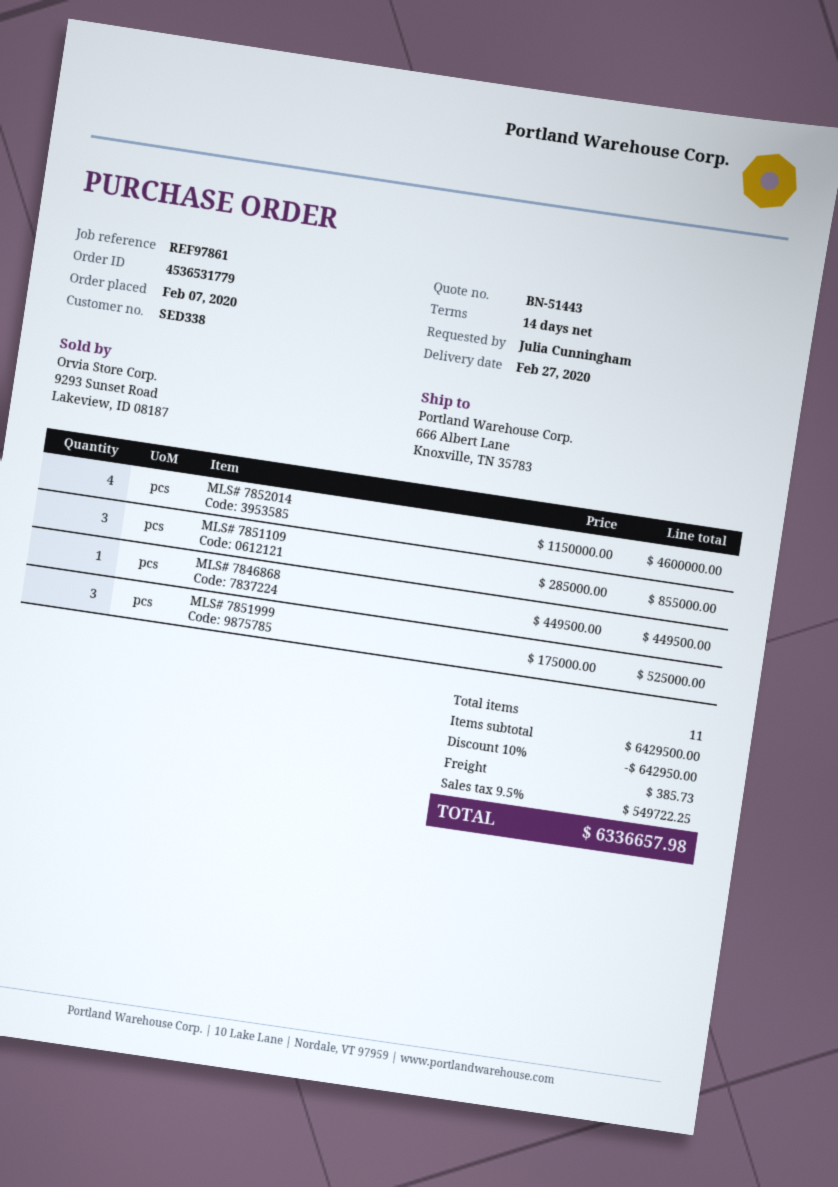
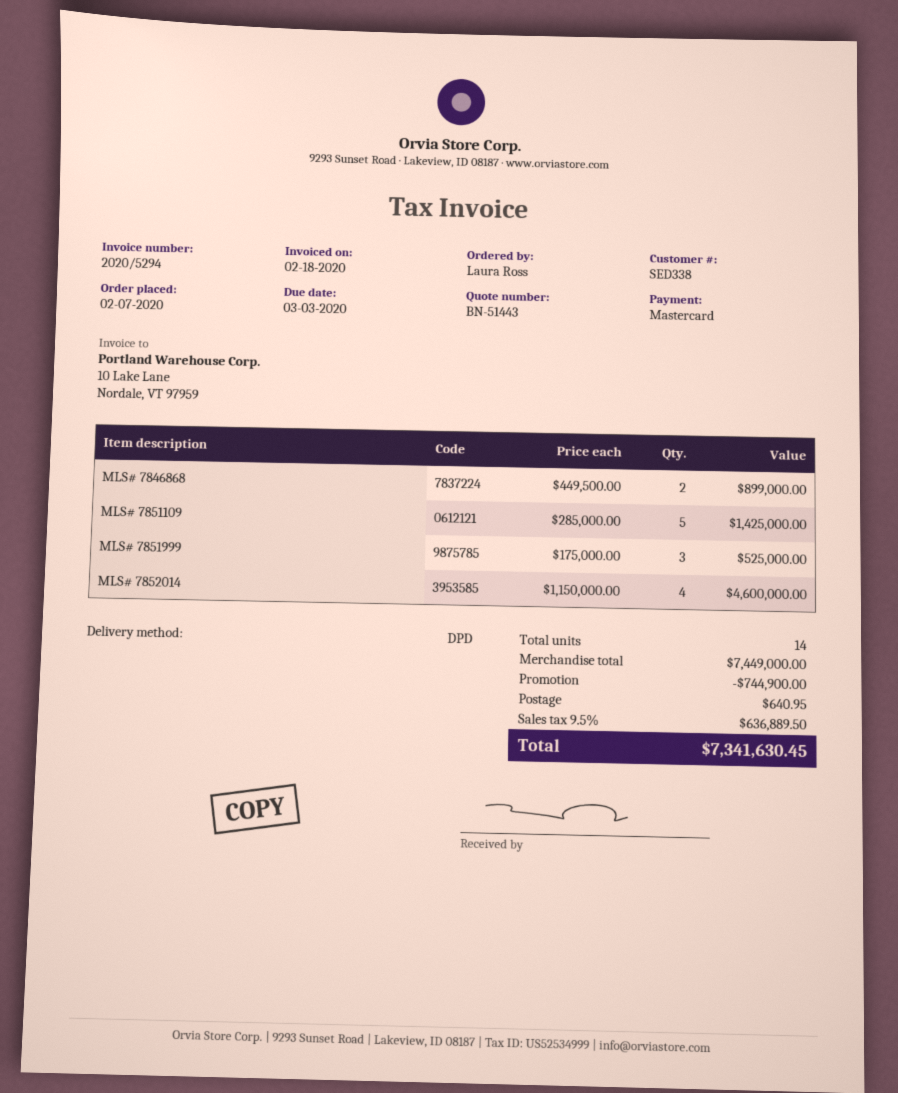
ordered by: Julia Cunningham -> Laura Ross
MLS# 7851109: 3 x 285000.00 = 855000.00 -> 5 x 285000.00 = 1425000.00
MLS# 7846868: 1 x 449500.00 = 449500.00 -> 2 x 449500.00 = 899000.00
total quantity: 11 -> 14
subtotal: 6429500.00 -> 7449000.00
discount: 642950.00 -> 744900.00
shipping: 385.73 -> 640.95
tax: 9.5% = 549722.25 -> 9.5% = 636889.50
total: 6336657.98 -> 7341630.45

